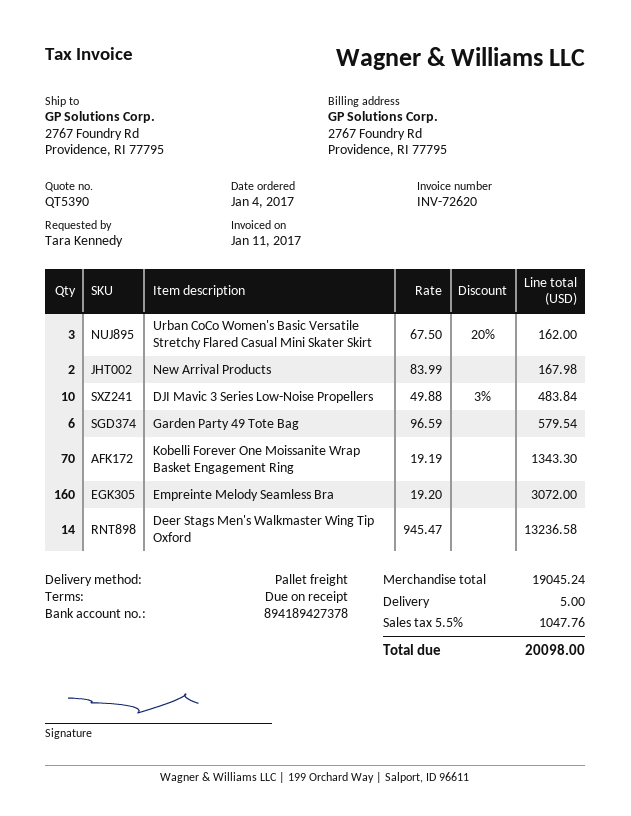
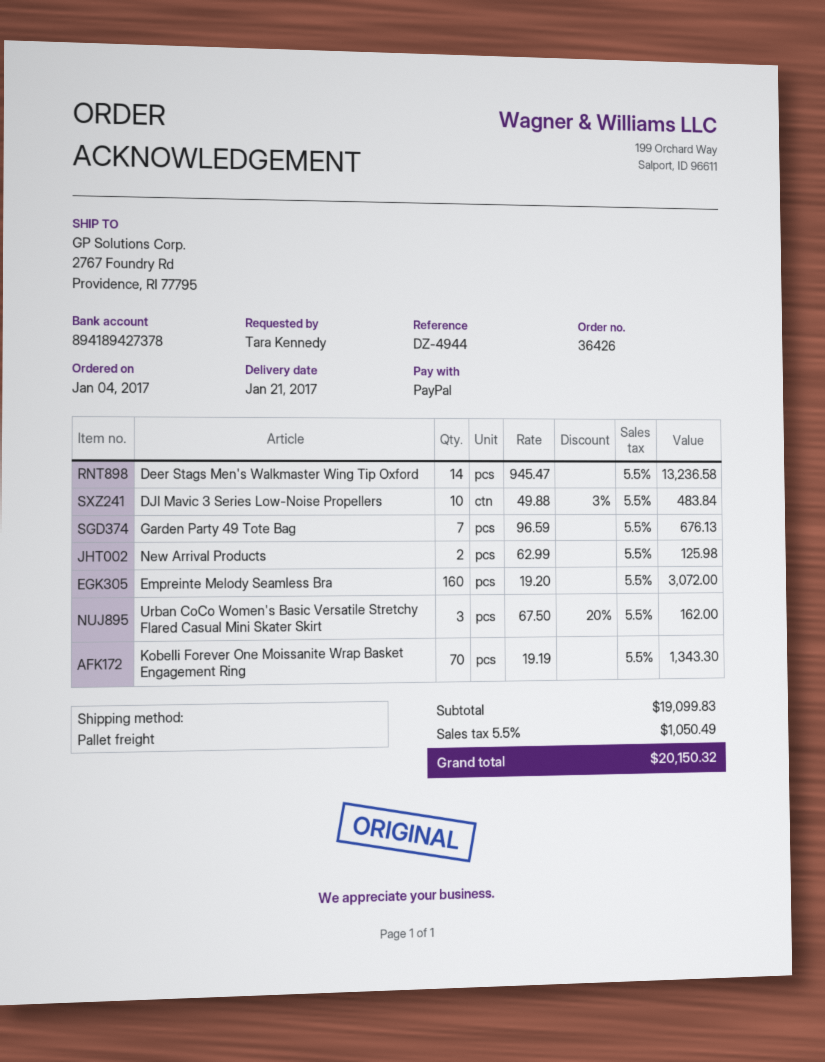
New Arrival Products: 2 x 83.99 = 167.98 -> 2 x 62.99 = 125.98
Garden Party 49 Tote Bag: 6 x 96.59 = 579.54 -> 7 x 96.59 = 676.13
subtotal: 19045.24 -> 19099.83
shipping: 5.00 -> none
tax: 5.5% = 1047.76 -> 5.5% = 1050.49
total: 20098.00 -> 20150.32

